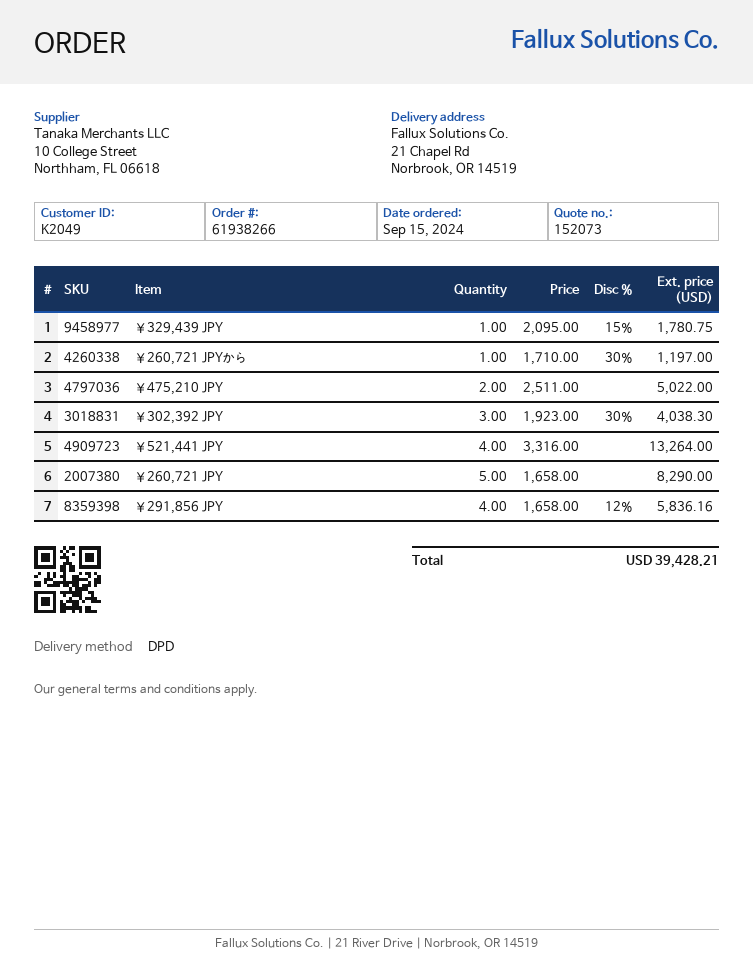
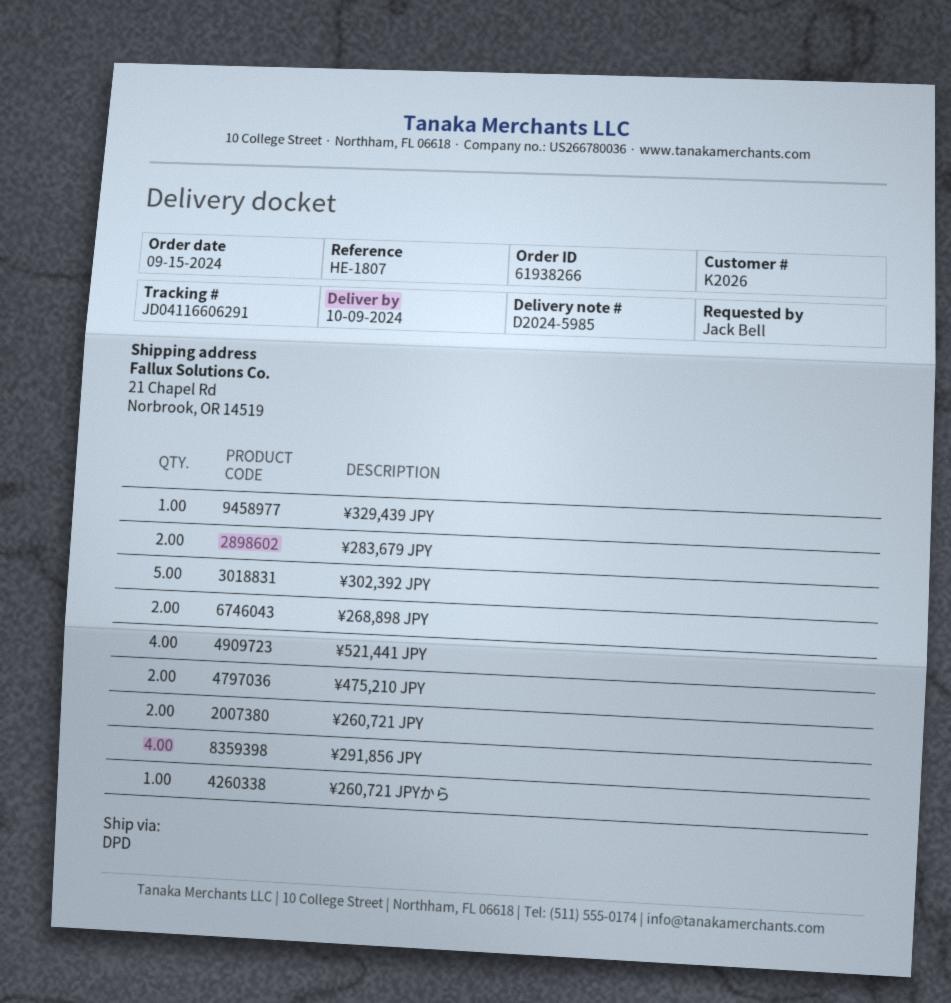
customer number: K2049 -> K2026
¥302,392 JPY: 3 -> 5
¥260,721 JPY: 5 -> 2
¥283,679 JPY: none -> 2
¥268,898 JPY: none -> 2

